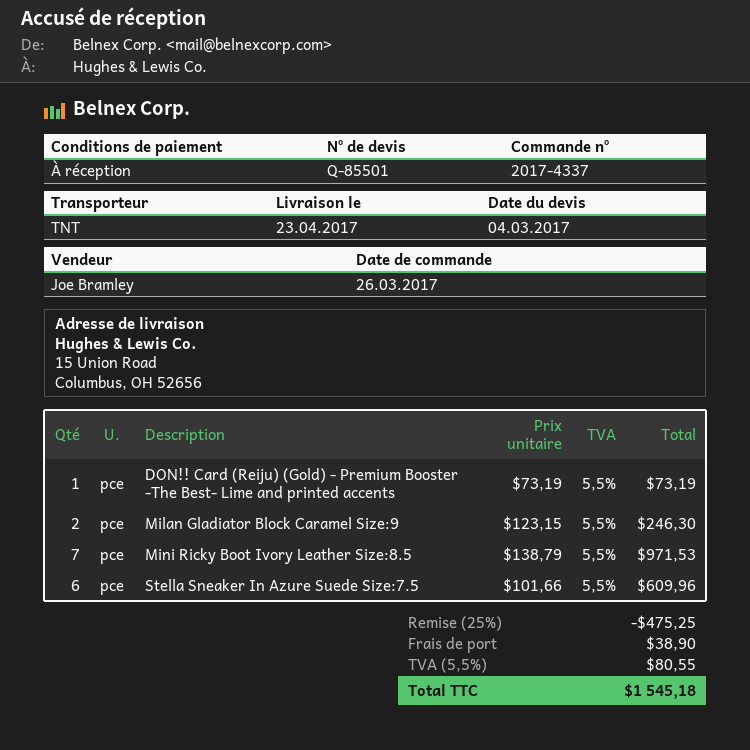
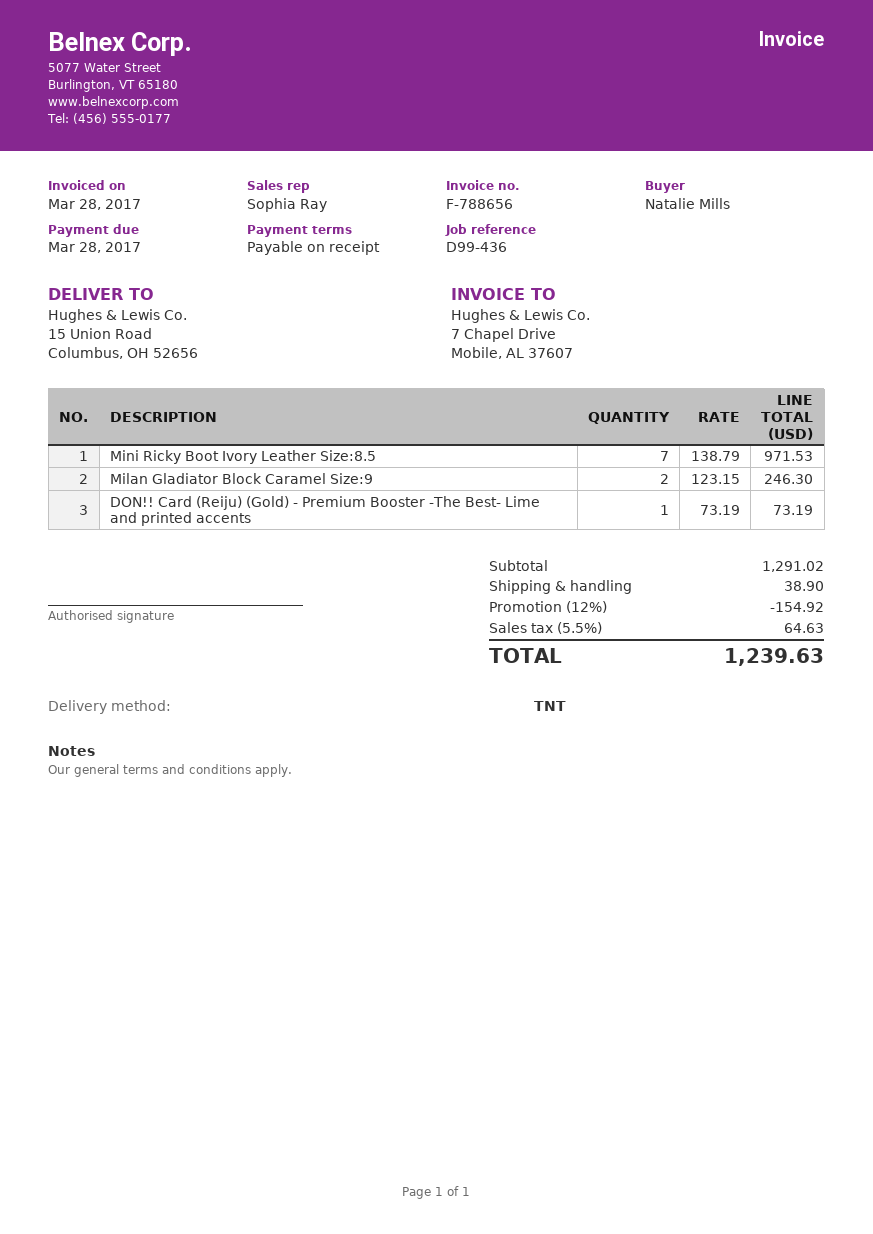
sales rep: Joe Bramley -> Sophia Ray
Stella Sneaker In Azure Suede Size:7.5: 6 x 101.66 = 609.96 -> none
discount: 25% = 475.25 -> 12% = 154.92
tax: 5.5% = 80.55 -> 5.5% = 64.63
total: 1545.18 -> 1239.63

